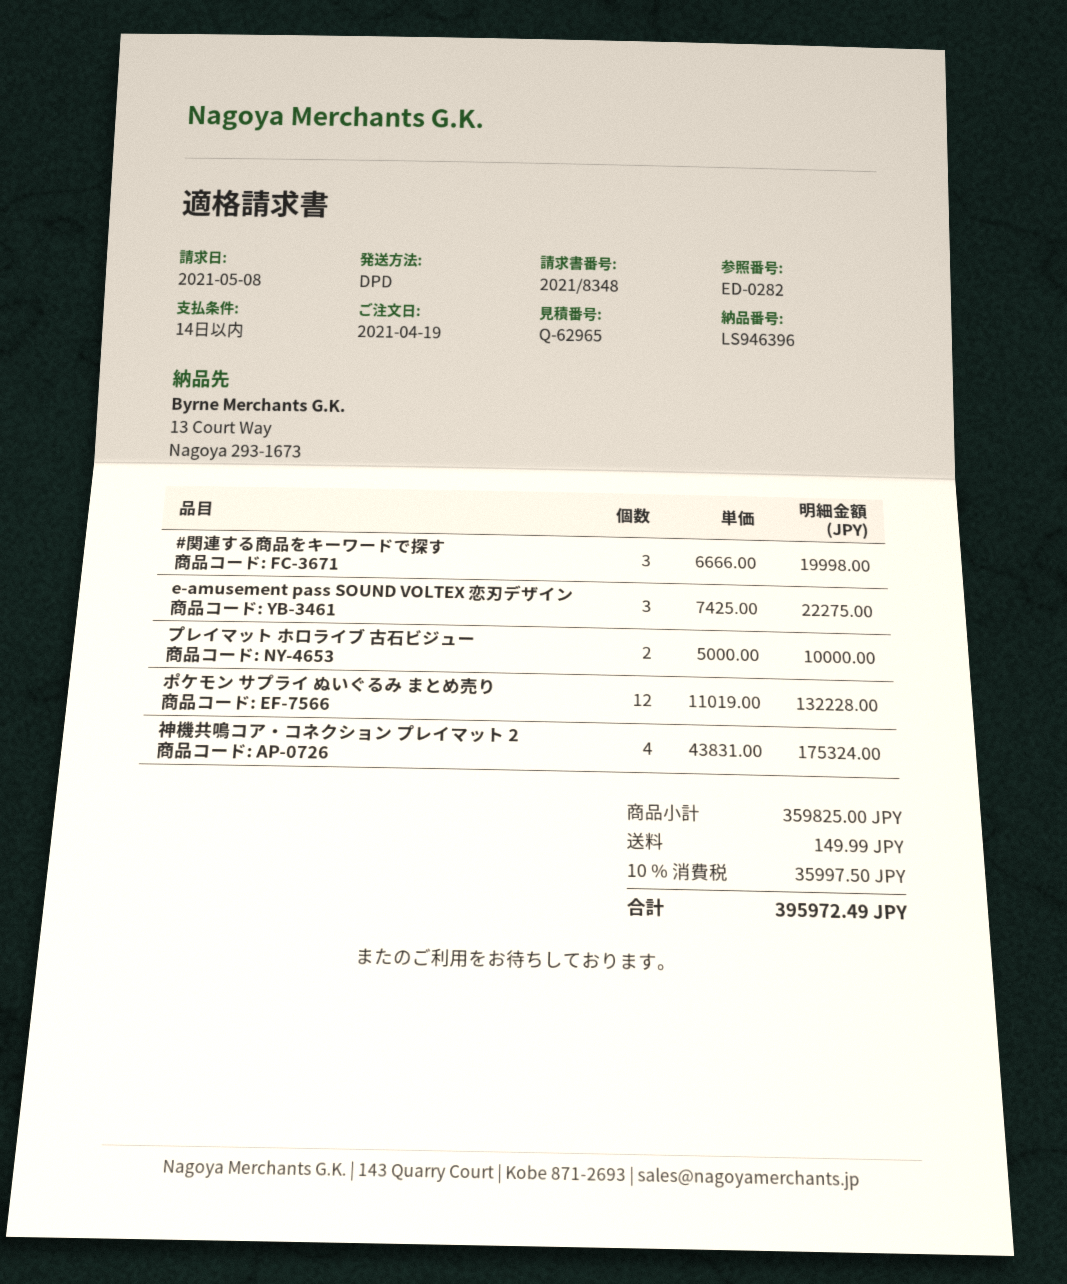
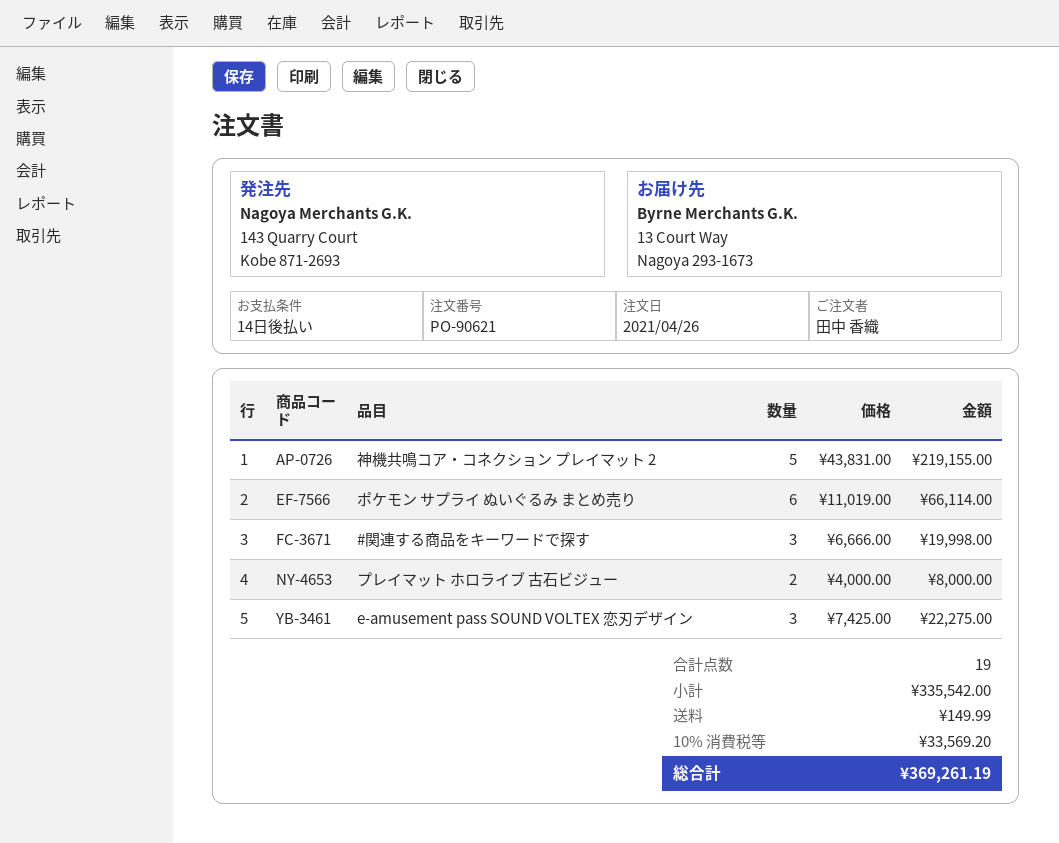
order date: 2021-04-19 -> 2021-04-26
プレイマット ホロライブ 古石ビジュー: 2 x 5000.00 = 10000.00 -> 2 x 4000.00 = 8000.00
ポケモン サプライ ぬいぐるみ まとめ売り: 12 x 11019.00 = 132228.00 -> 6 x 11019.00 = 66114.00
神機共鳴コア・コネクション プレイマット 2: 4 x 43831.00 = 175324.00 -> 5 x 43831.00 = 219155.00
subtotal: 359825.00 -> 335542.00
tax: 10% = 35997.50 -> 10% = 33569.20
total: 395972.49 -> 369261.19

